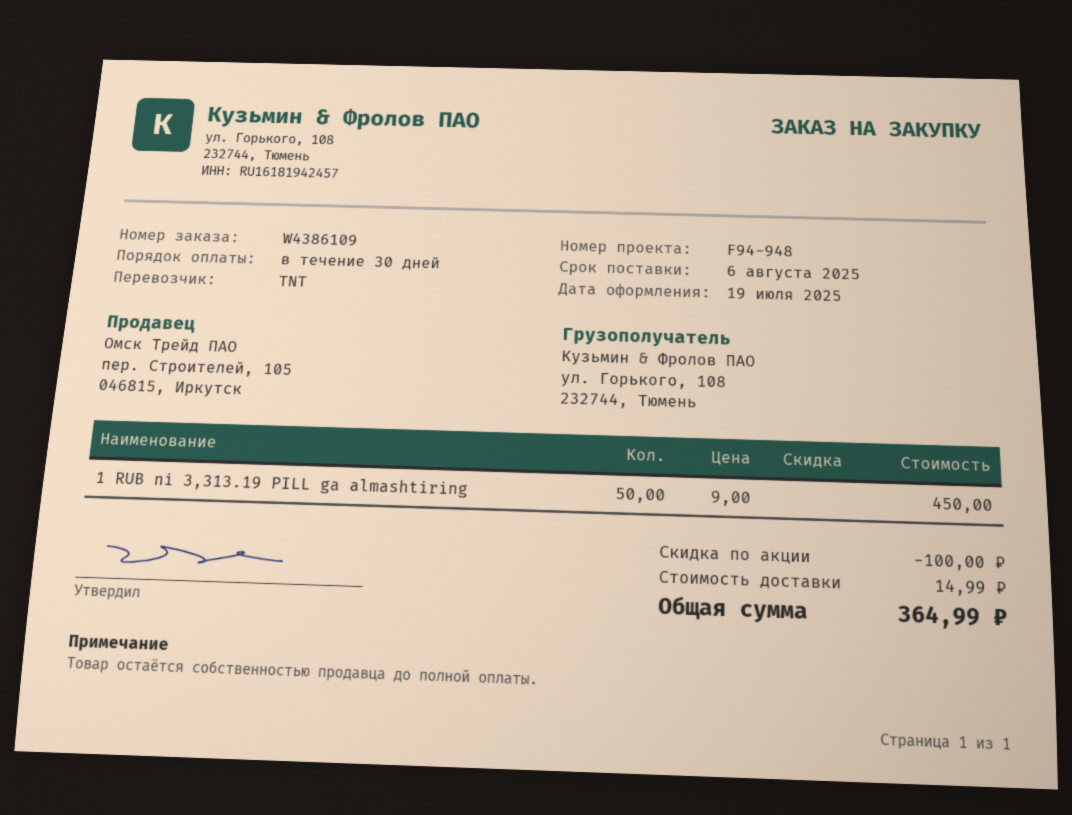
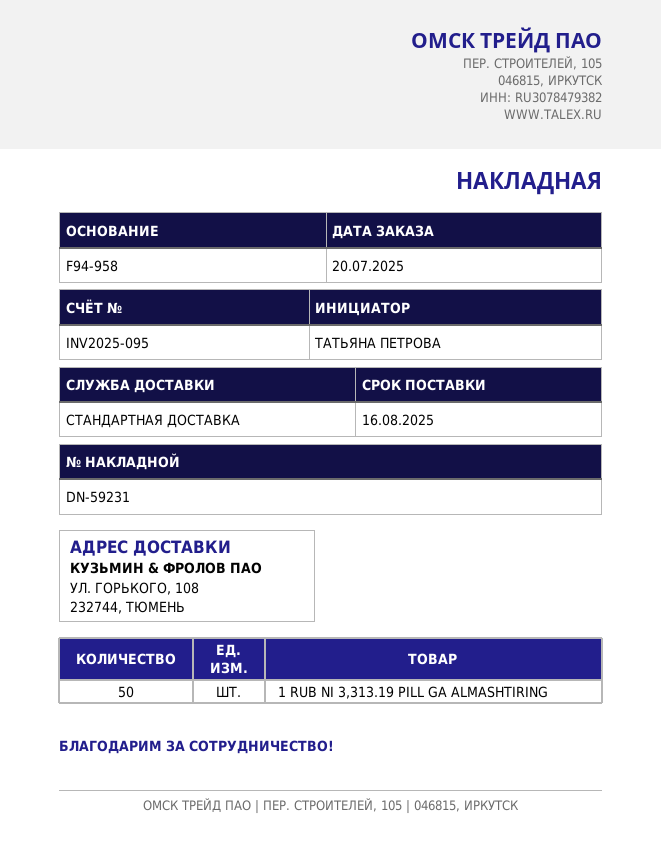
order date: 2025-07-19 -> 2025-07-20
delivery date: 2025-08-06 -> 2025-08-16
reference: F94-948 -> F94-958
shipping method: TNT -> standard

